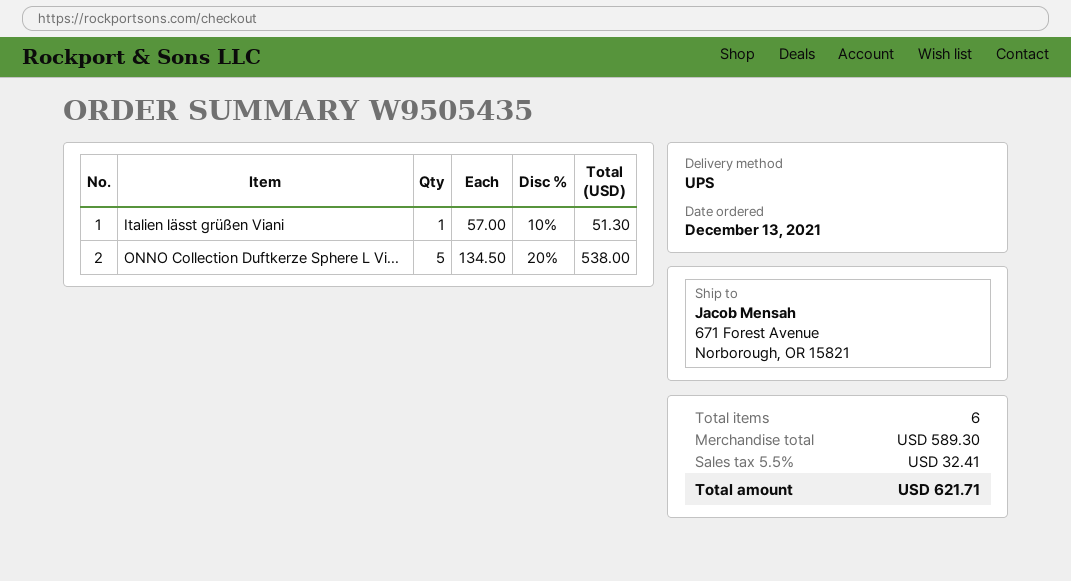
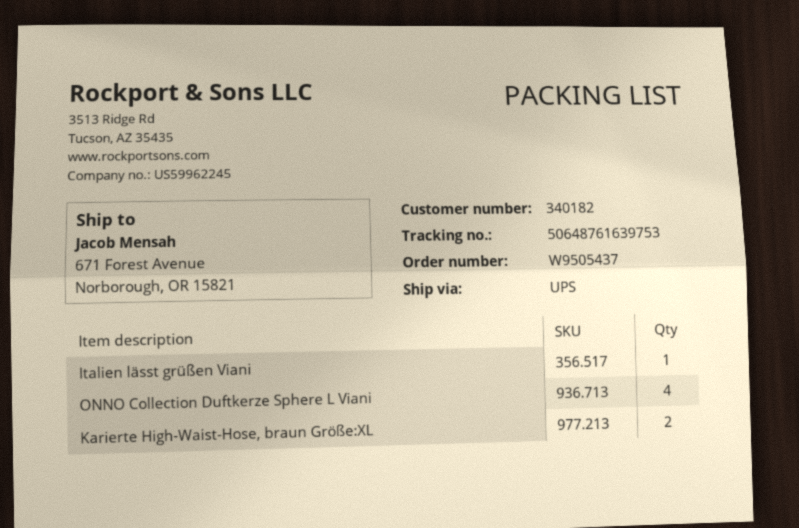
order number: W9505435 -> W9505437
ONNO Collection Duftkerze Sphere L Vi...: 5 -> 4
Karierte High-Waist-Hose, braun Größe:XL: none -> 2

